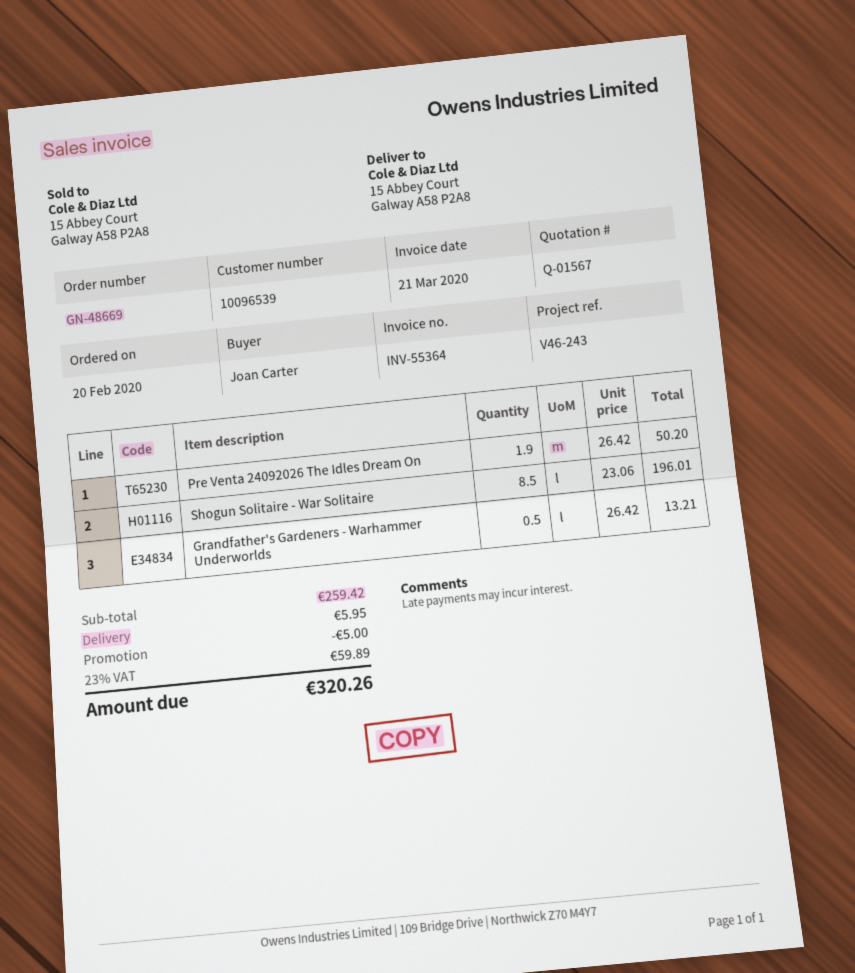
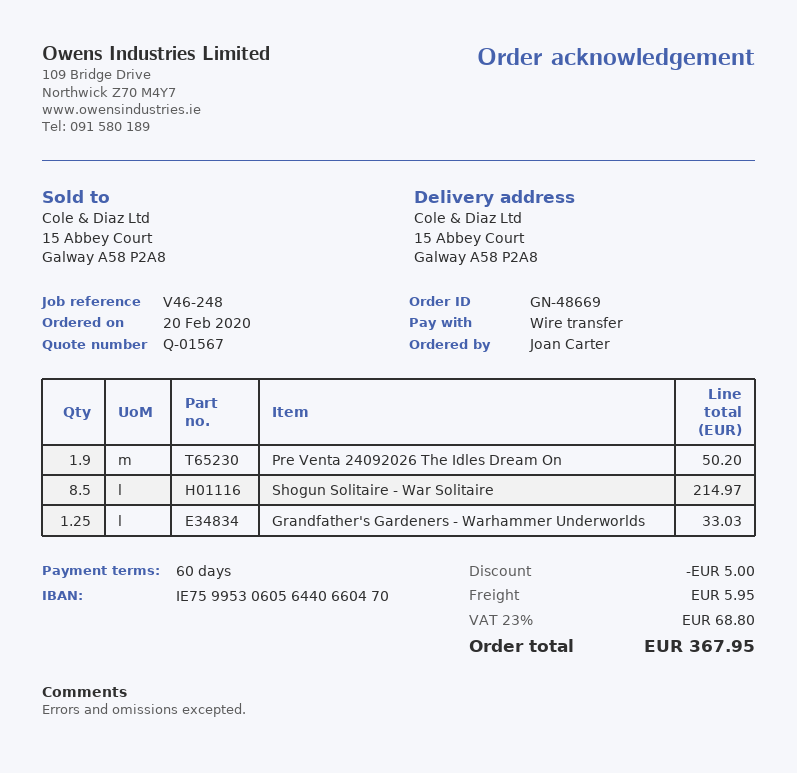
reference: V46-243 -> V46-248
Shogun Solitaire - War Solitaire: 8.5 for 196.01 -> 8.5 for 214.97
Grandfather's Gardeners - Warhammer Underworlds: 0.5 for 13.21 -> 1.25 for 33.03
tax: 23% = 59.89 -> 23% = 68.80
total: 320.26 -> 367.95

